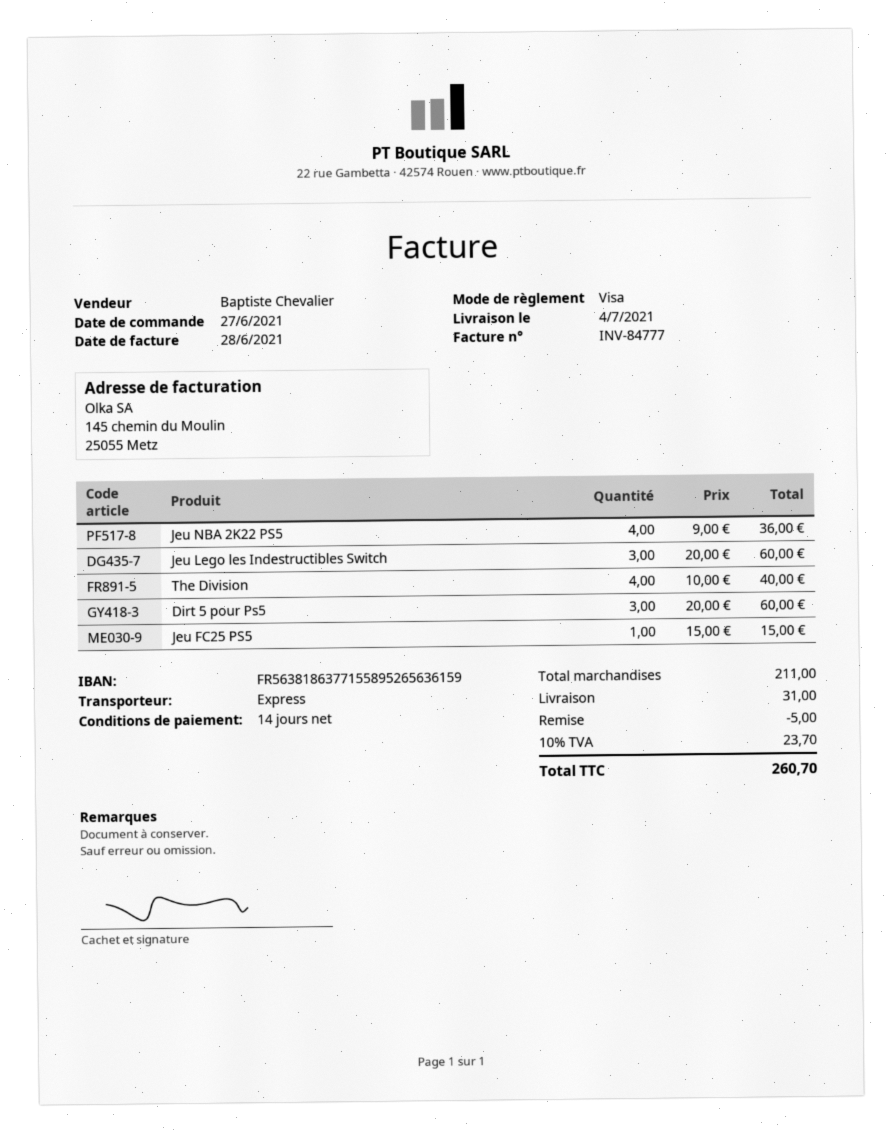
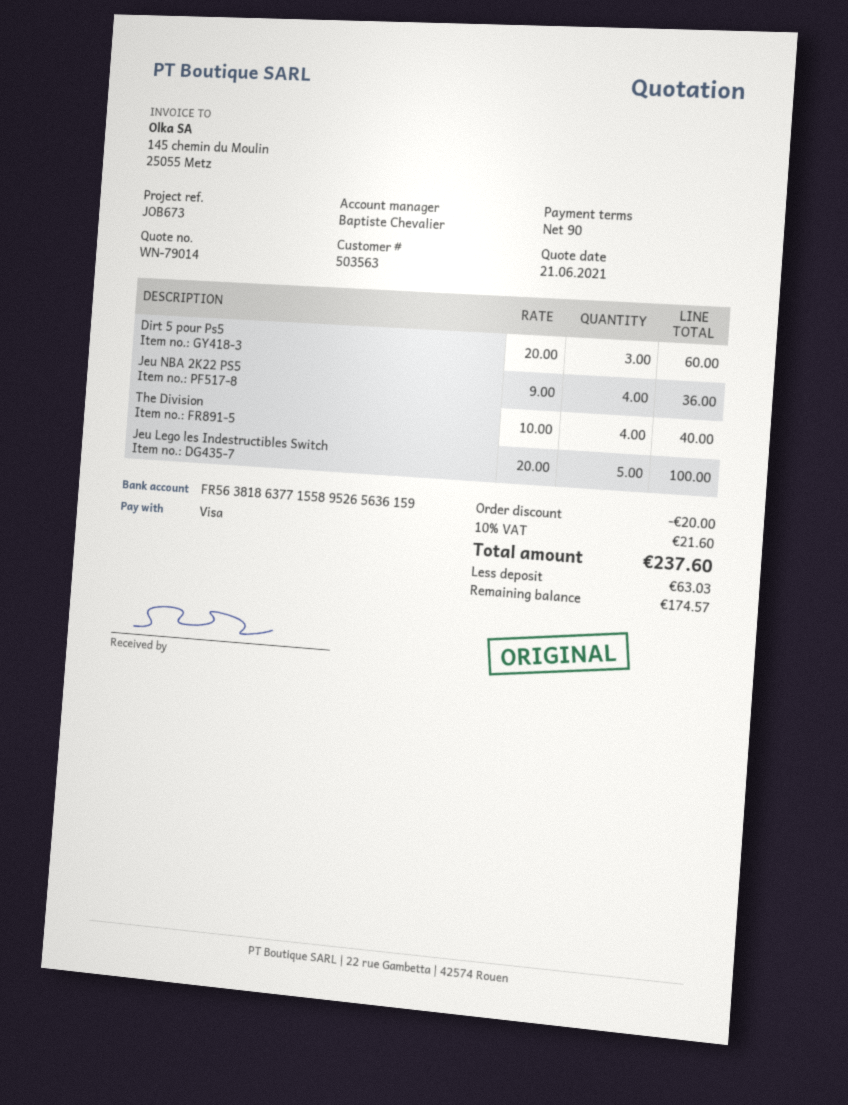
payment terms: 14 days -> 90 days
Jeu Lego les Indestructibles Switch: 3 x 20.00 = 60.00 -> 5 x 20.00 = 100.00
Jeu FC25 PS5: 1 x 15.00 = 15.00 -> none
discount: 5.00 -> 20.00
shipping: 31.00 -> none
tax: 10% = 23.70 -> 10% = 21.60
total: 260.70 -> 237.60

